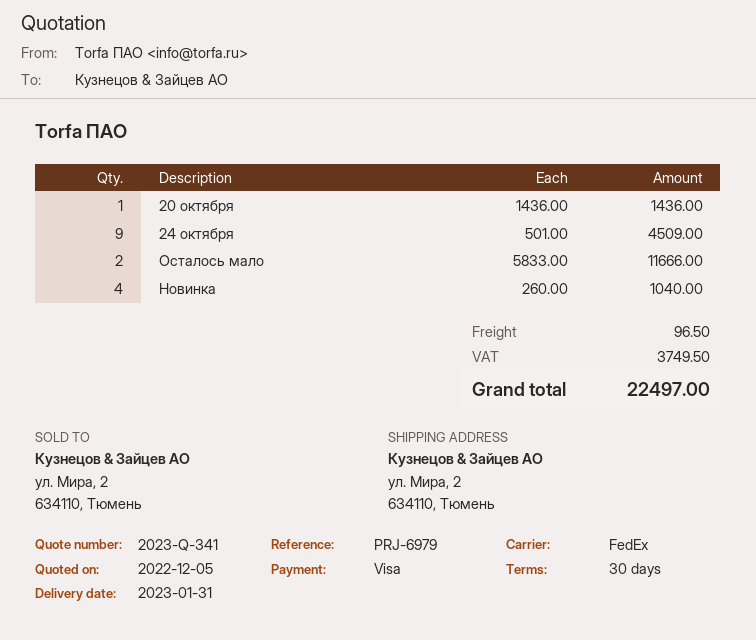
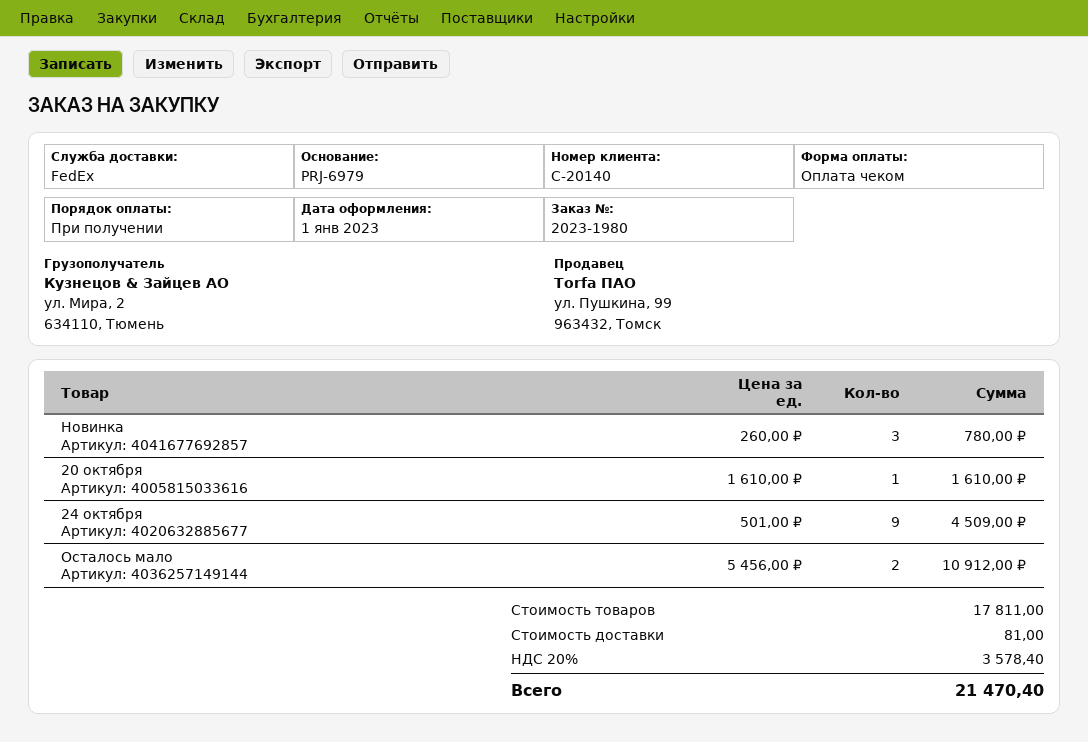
payment terms: 30 days -> on receipt
payment method: Visa -> cheque
20 октября: 1 x 1436.00 = 1436.00 -> 1 x 1610.00 = 1610.00
Осталось мало: 2 x 5833.00 = 11666.00 -> 2 x 5456.00 = 10912.00
Новинка: 4 x 260.00 = 1040.00 -> 3 x 260.00 = 780.00
shipping: 96.50 -> 81.00
tax: 3749.50 -> 3578.40
total: 22497.00 -> 21470.40

